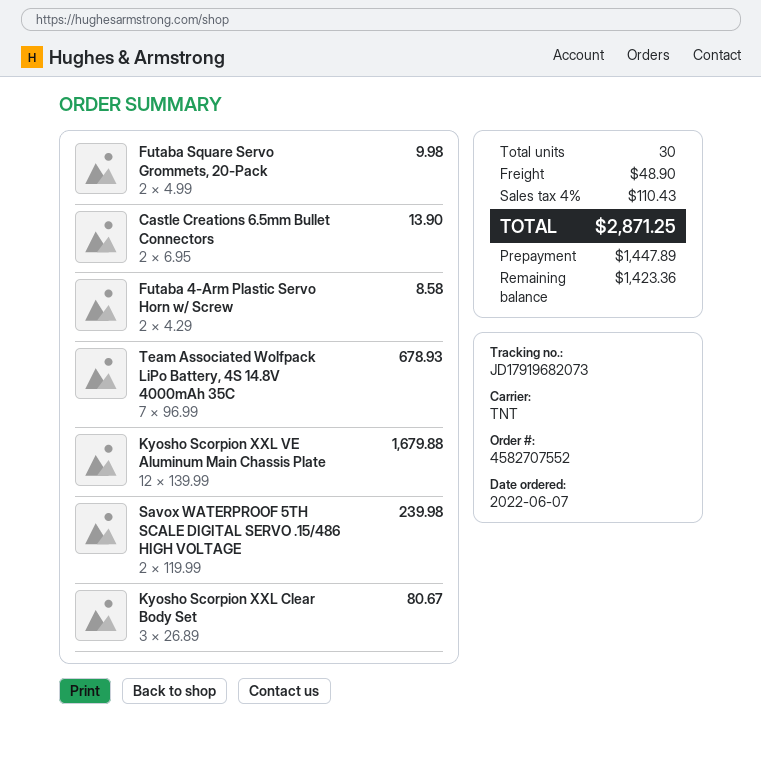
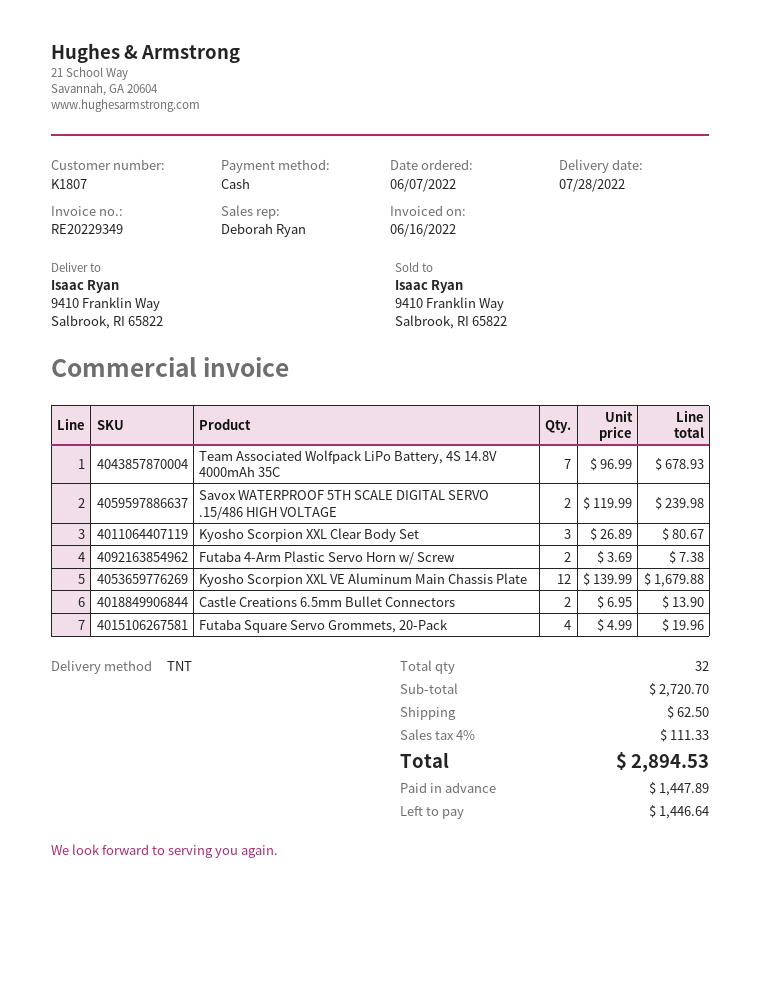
Futaba Square Servo Grommets, 20-Pack: 2 x 4.99 = 9.98 -> 4 x 4.99 = 19.96
Futaba 4-Arm Plastic Servo Horn w/ Screw: 2 x 4.29 = 8.58 -> 2 x 3.69 = 7.38
total quantity: 30 -> 32
shipping: 48.90 -> 62.50
tax: 4% = 110.43 -> 4% = 111.33
total: 2871.25 -> 2894.53
balance: 1423.36 -> 1446.64

